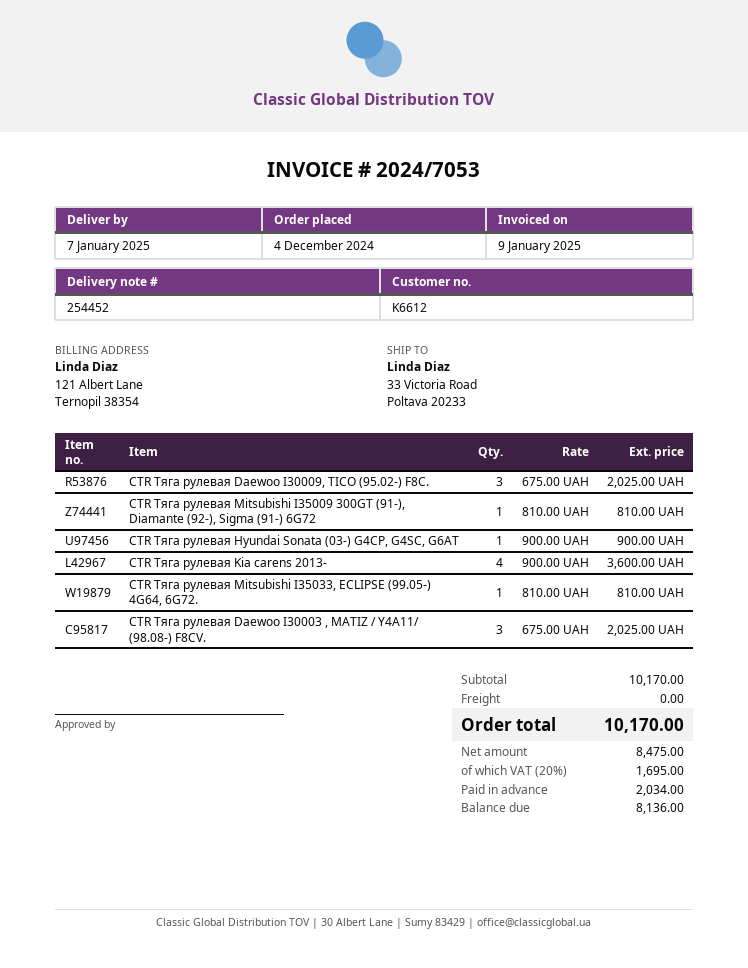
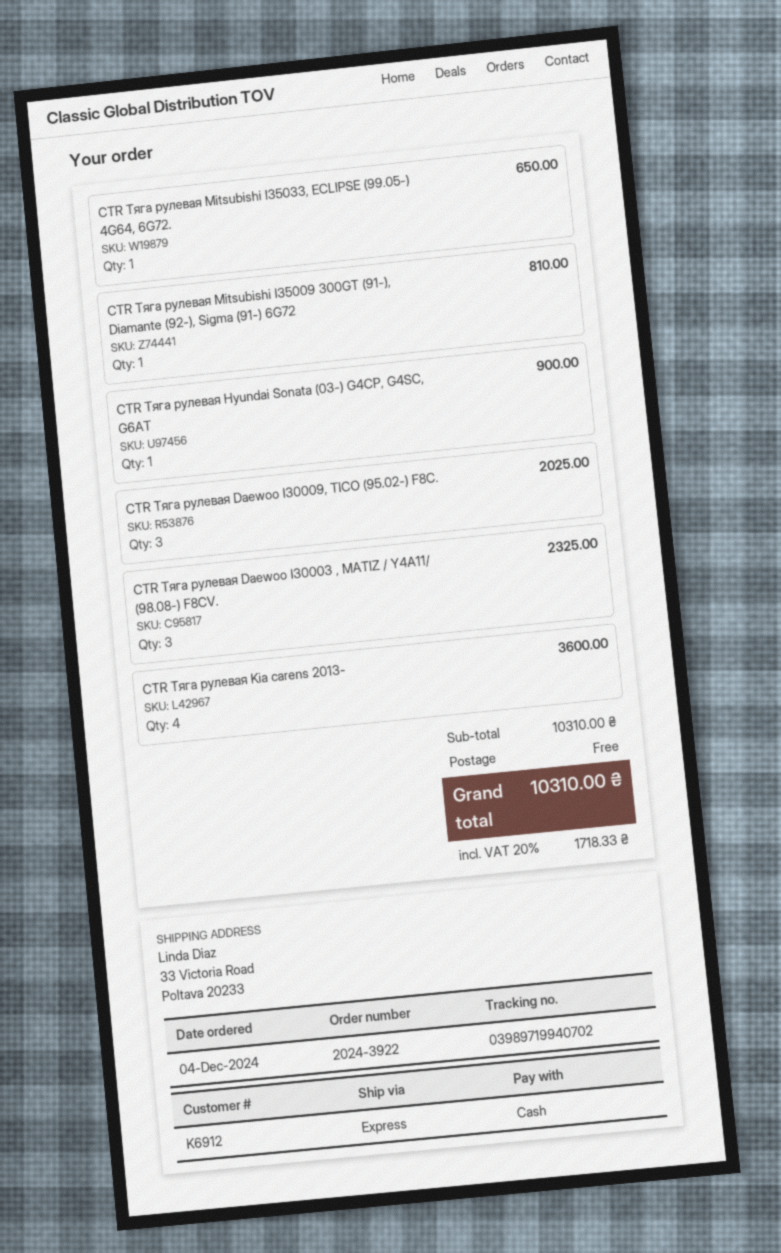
customer number: K6612 -> K6912
CTR Тяга рулевая Mitsubishi I35033, ECLIPSE (99.05-) 4G64, 6G72.: 1 for 810.00 -> 1 for 650.00
CTR Тяга рулевая Daewoo I30003 , MATIZ / Y4A11/ (98.08-) F8CV.: 3 for 2025.00 -> 3 for 2325.00
subtotal: 10170.00 -> 10310.00
tax: 20% = 1695.00 -> 20% = 1718.33
total: 10170.00 -> 10310.00

